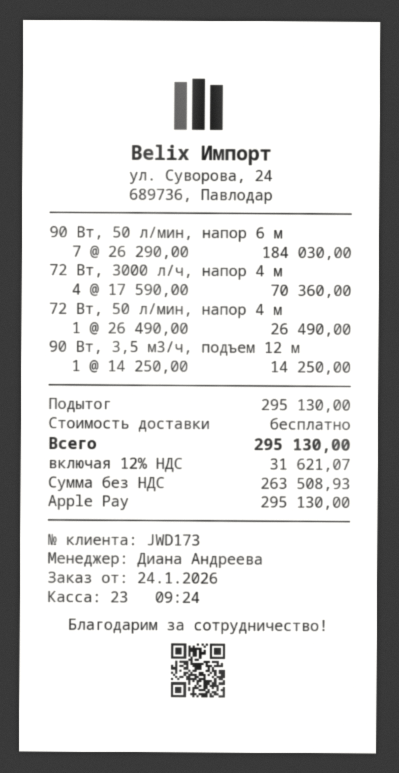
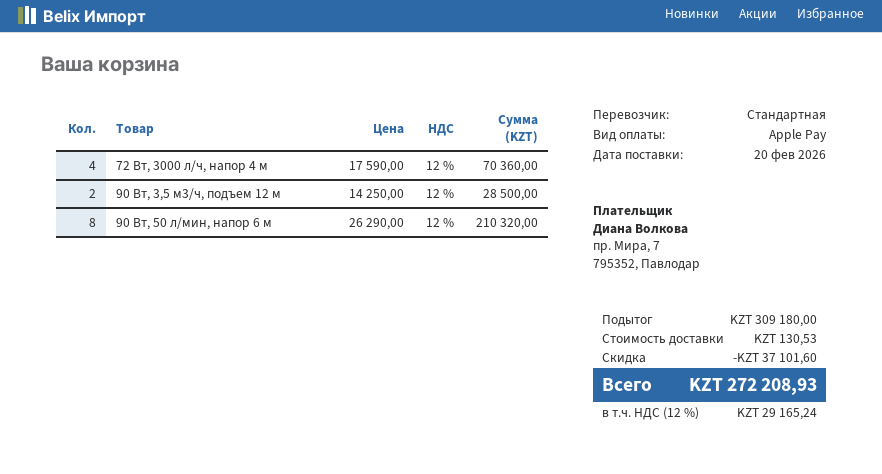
90 Вт, 50 л/мин, напор 6 м: 7 x 26290.00 = 184030.00 -> 8 x 26290.00 = 210320.00
72 Вт, 50 л/мин, напор 4 м: 1 x 26490.00 = 26490.00 -> none
90 Вт, 3,5 м3/ч, подъем 12 м: 1 x 14250.00 = 14250.00 -> 2 x 14250.00 = 28500.00
subtotal: 295130.00 -> 309180.00
discount: none -> 37101.60
shipping: 0.00 -> 130.53
tax: 12% = 31621.07 -> 12% = 29165.24
total: 295130.00 -> 272208.93

